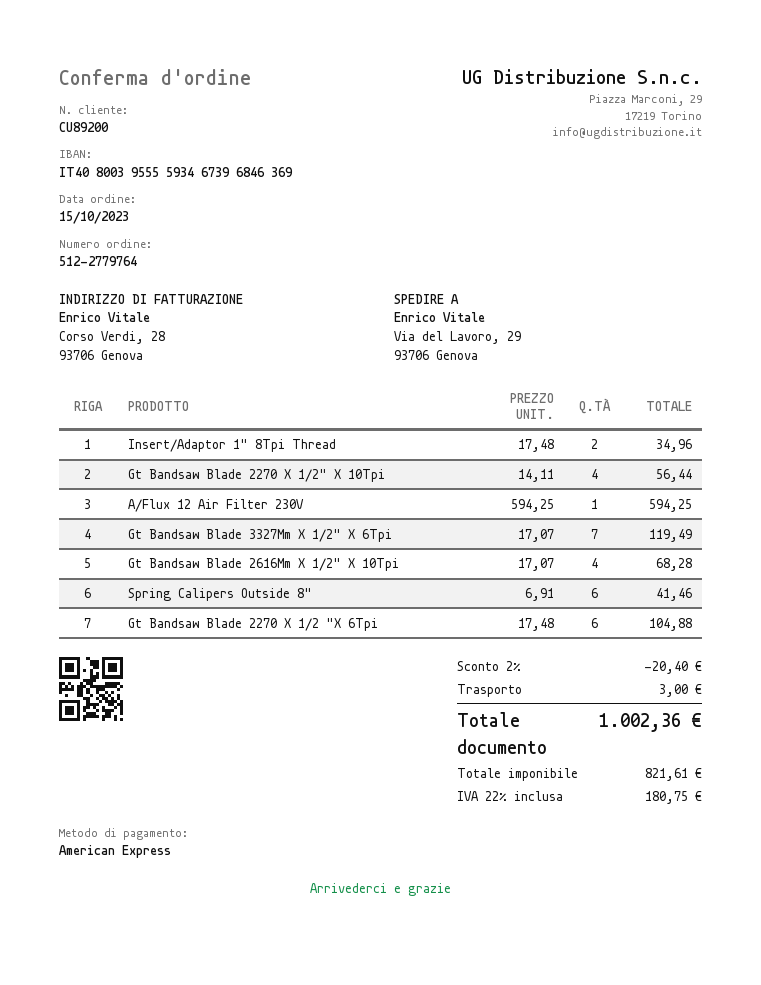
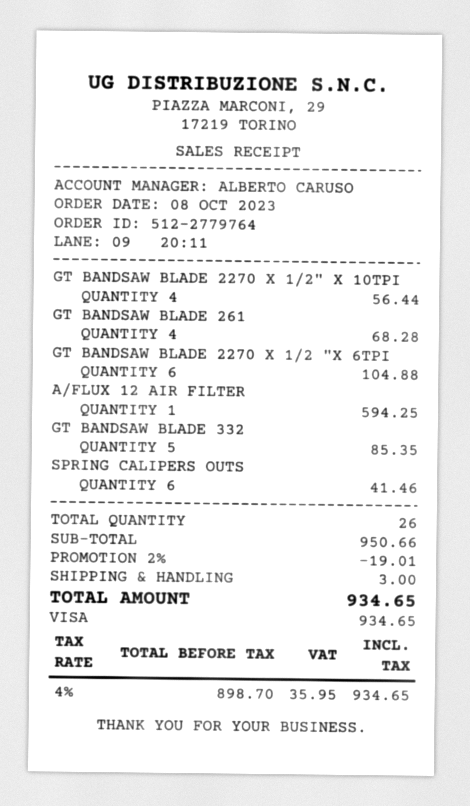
order date: 2023-10-15 -> 2023-10-08
payment method: American Express -> Visa
Insert/Adaptor 1" 8Tpi Thread: 2 for 34.96 -> none
Gt Bandsaw Blade 3327Mm X 1/2" X 6Tpi: 7 for 119.49 -> 5 for 85.35
discount: 2% = 20.40 -> 2% = 19.01
net: 821.61 -> 898.70
tax: 22% = 180.75 -> 4% = 35.95
total: 1002.36 -> 934.65

